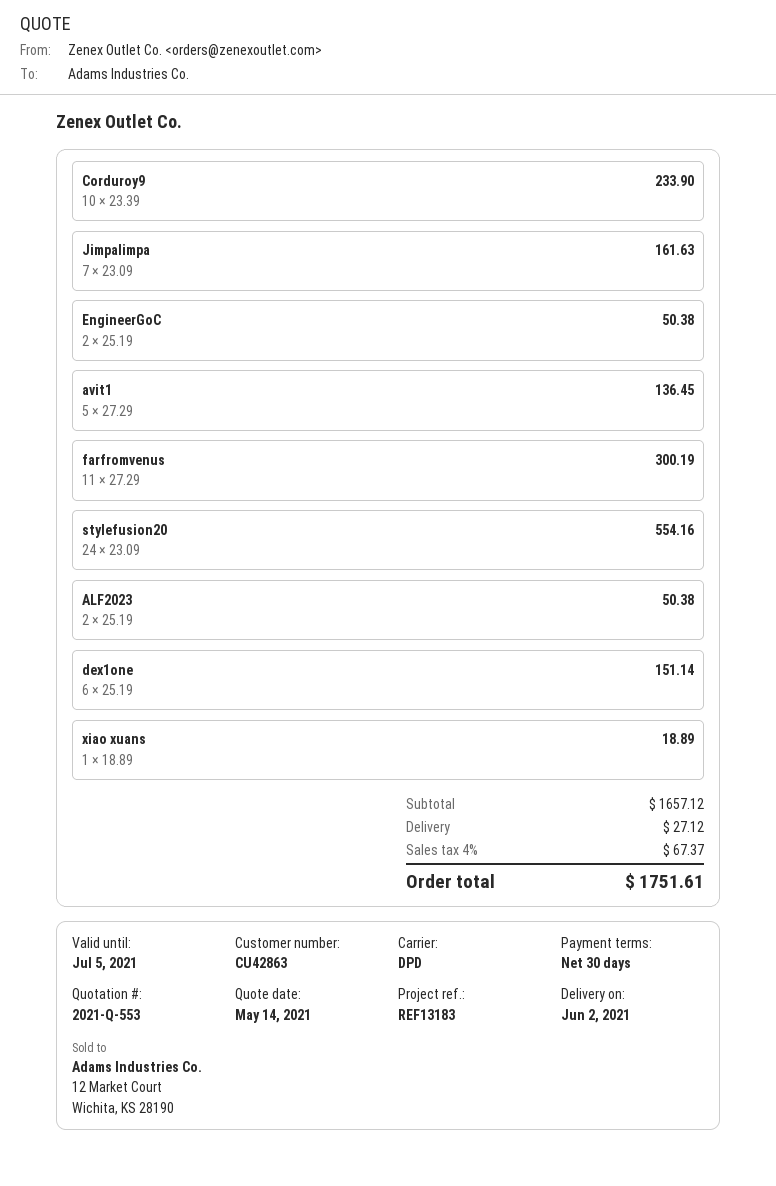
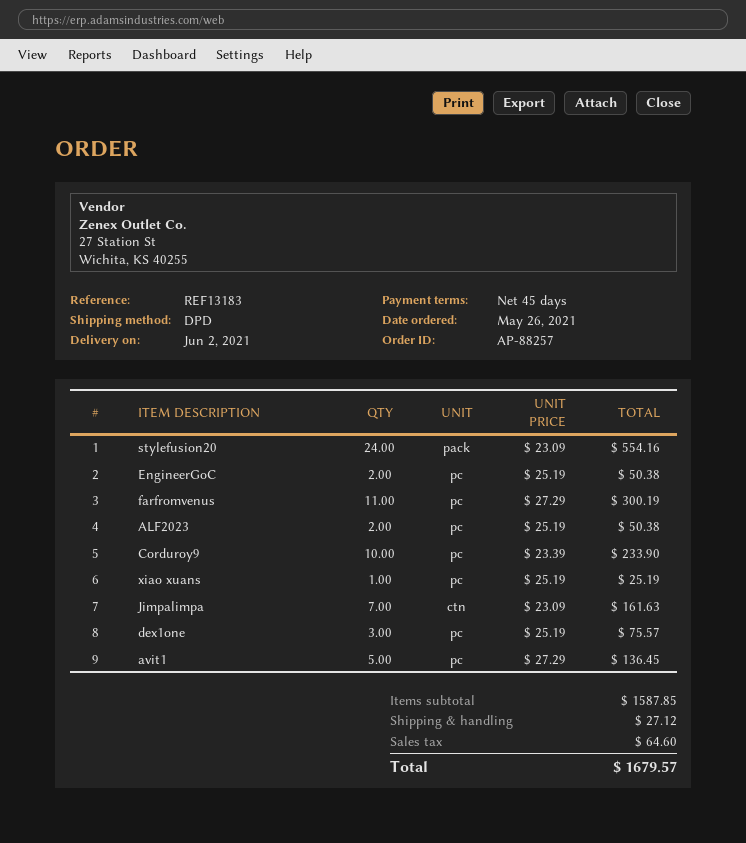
payment terms: 30 days -> 45 days
dex1one: 6 x 25.19 = 151.14 -> 3 x 25.19 = 75.57
xiao xuans: 1 x 18.89 = 18.89 -> 1 x 25.19 = 25.19
subtotal: 1657.12 -> 1587.85
tax: 67.37 -> 64.60
total: 1751.61 -> 1679.57

